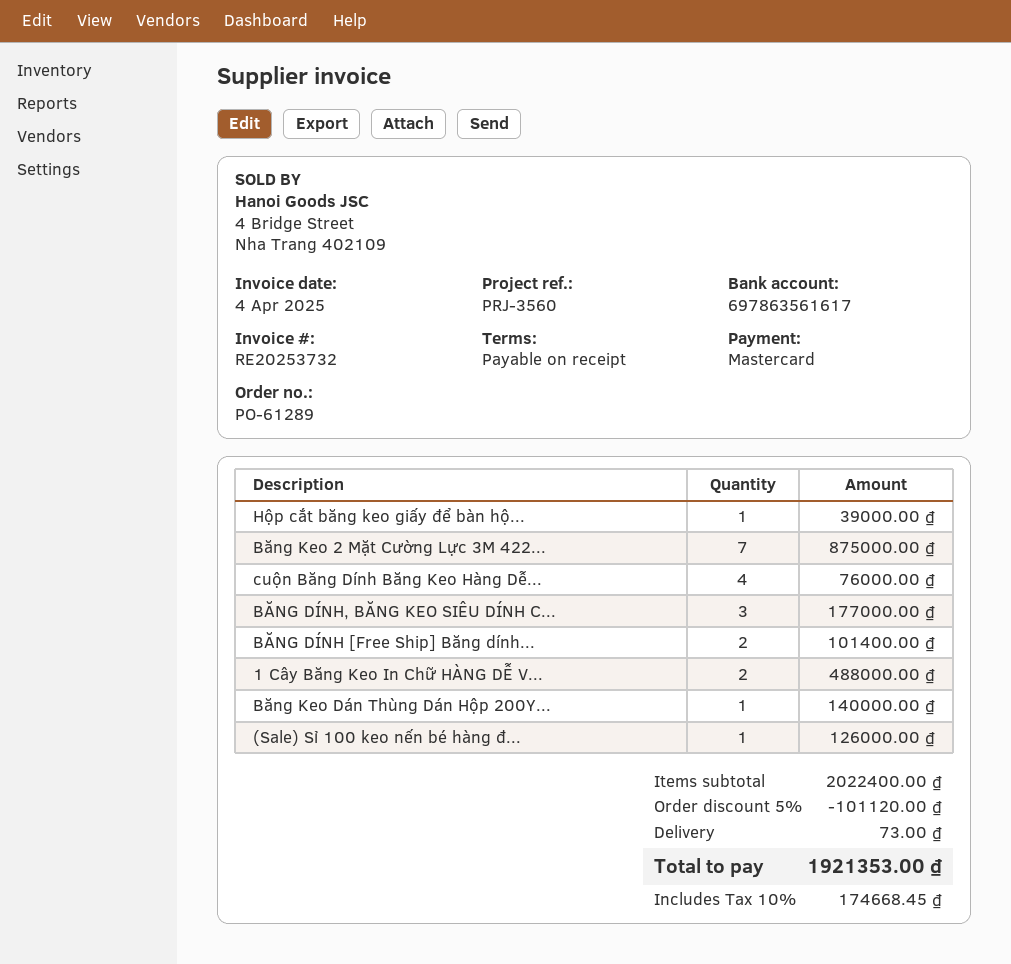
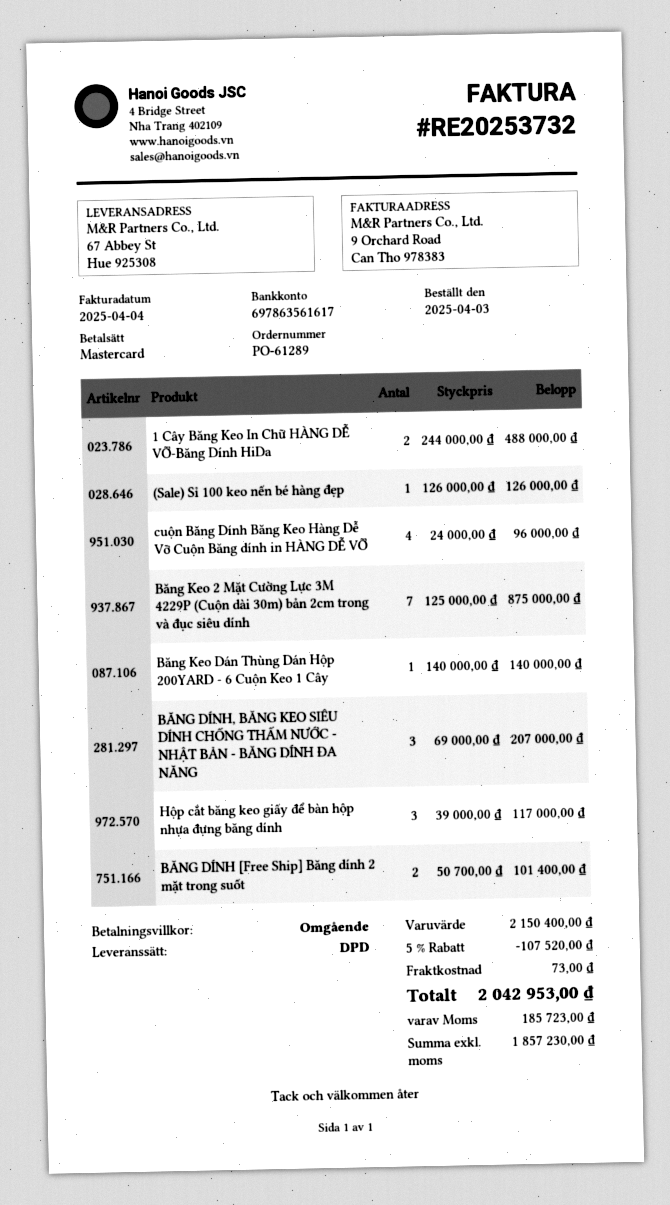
Hộp cắt băng keo giấy để bàn hộ...: 1 for 39000.00 -> 3 for 117000.00
cuộn Băng Dính Băng Keo Hàng Dễ...: 4 for 76000.00 -> 4 for 96000.00
BĂNG DÍNH, BĂNG KEO SIÊU DÍNH C...: 3 for 177000.00 -> 3 for 207000.00
subtotal: 2022400.00 -> 2150400.00
discount: 5% = 101120.00 -> 5% = 107520.00
tax: 174668.45 -> 185723.00
total: 1921353.00 -> 2042953.00

